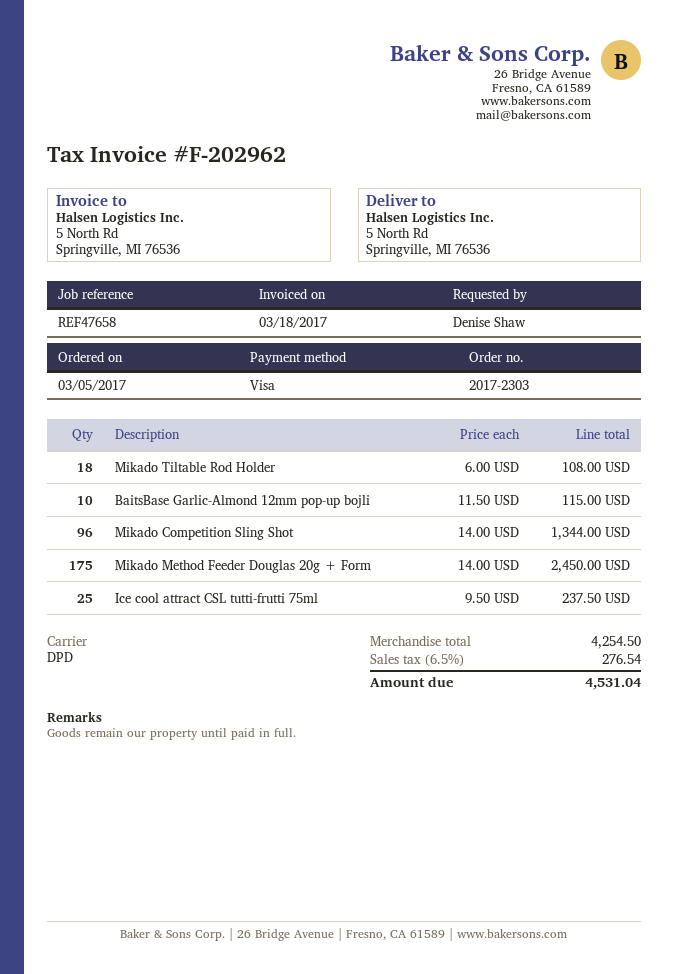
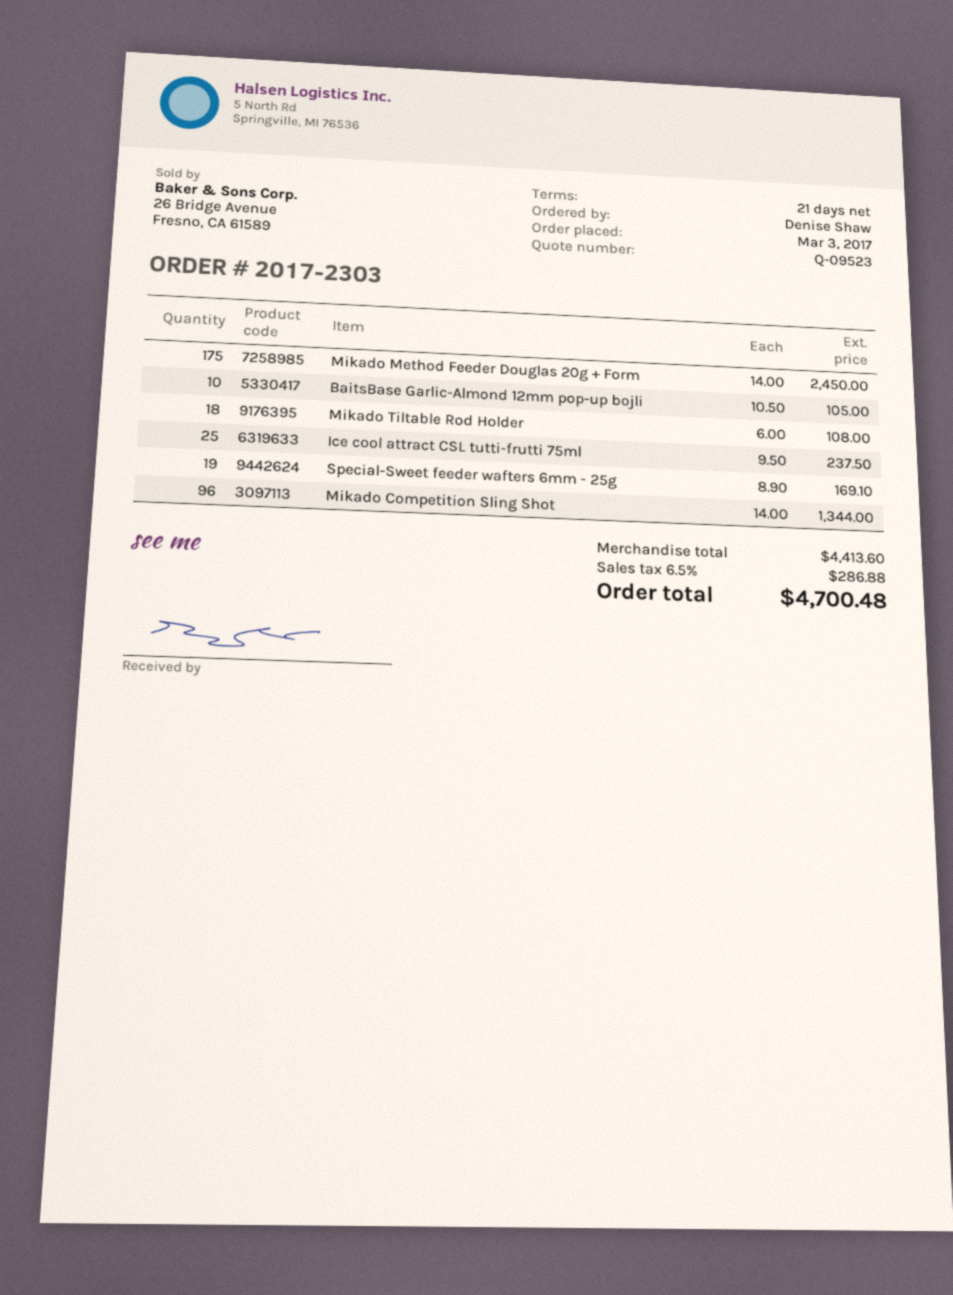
order date: 2017-03-05 -> 2017-03-03
BaitsBase Garlic-Almond 12mm pop-up bojli: 10 x 11.50 = 115.00 -> 10 x 10.50 = 105.00
Special-Sweet feeder wafters 6mm - 25g: none -> 19 x 8.90 = 169.10
subtotal: 4254.50 -> 4413.60
tax: 6.5% = 276.54 -> 6.5% = 286.88
total: 4531.04 -> 4700.48

